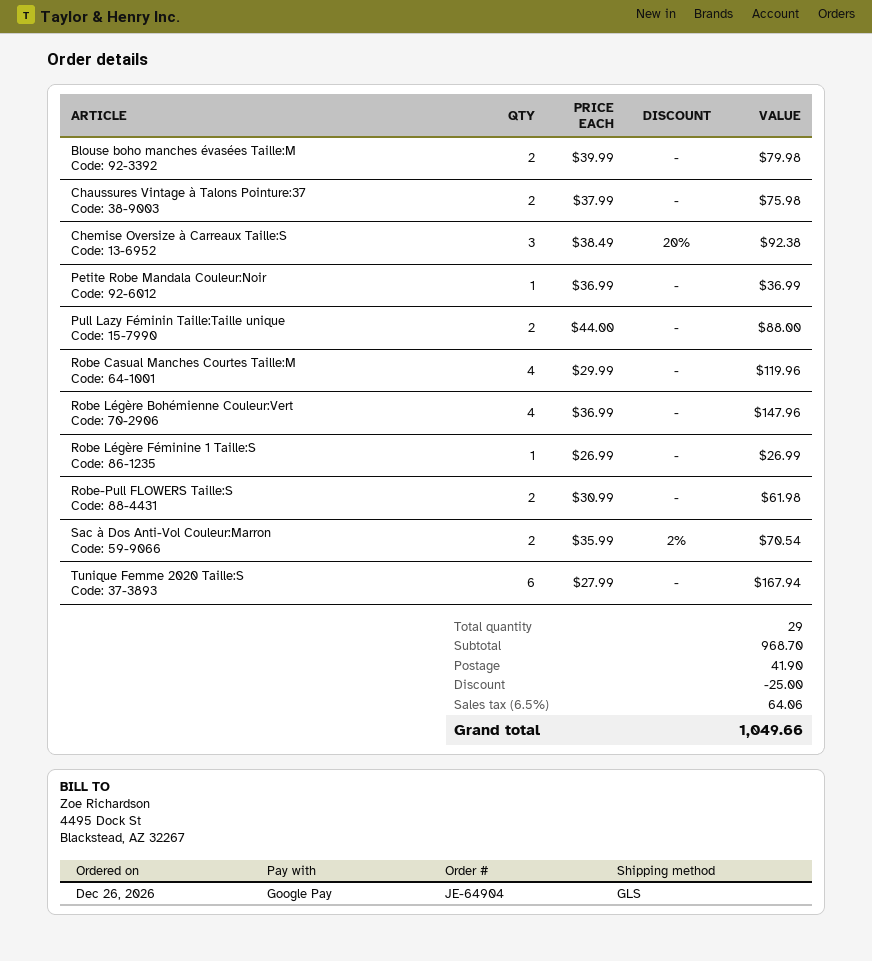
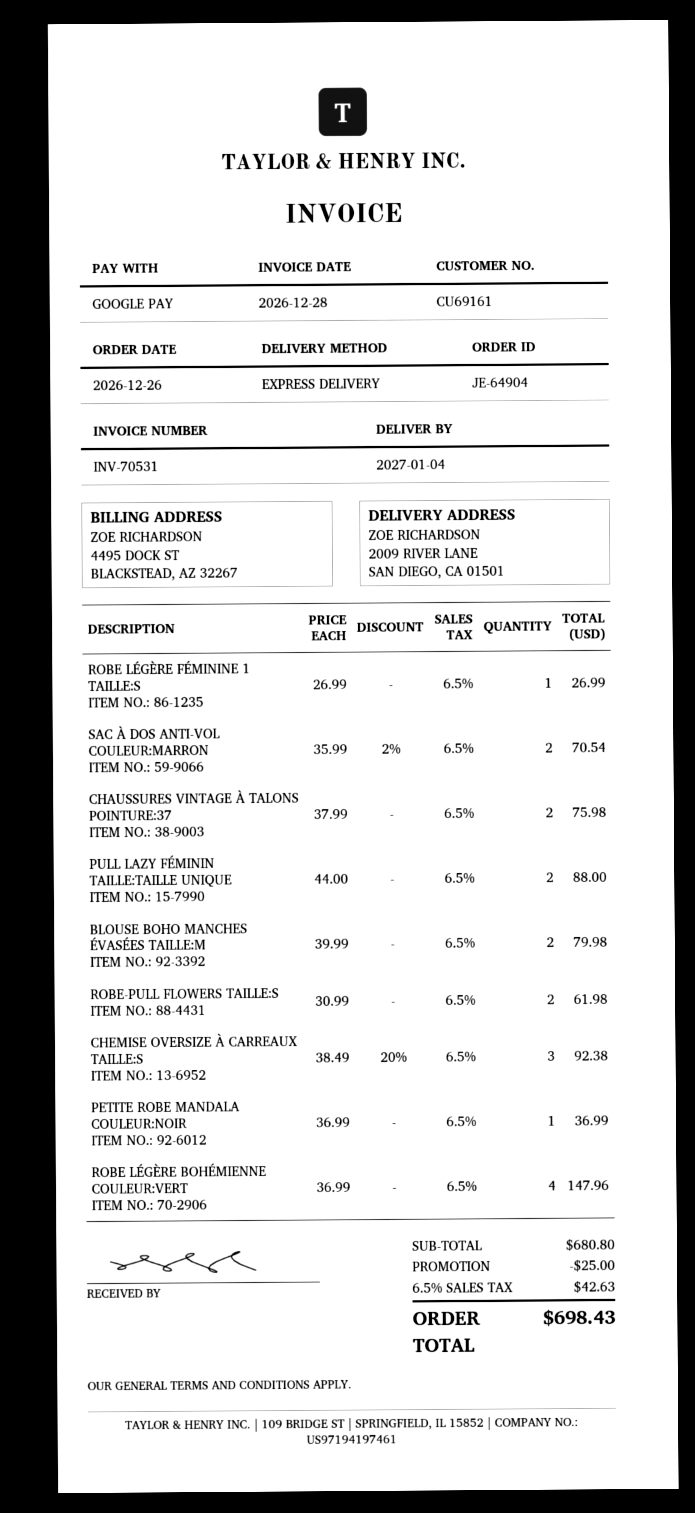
shipping method: GLS -> express
Robe Casual Manches Courtes Taille:M: 4 x 29.99 = 119.96 -> none
Tunique Femme 2020 Taille:S: 6 x 27.99 = 167.94 -> none
subtotal: 968.70 -> 680.80
shipping: 41.90 -> none
tax: 6.5% = 64.06 -> 6.5% = 42.63
total: 1049.66 -> 698.43

